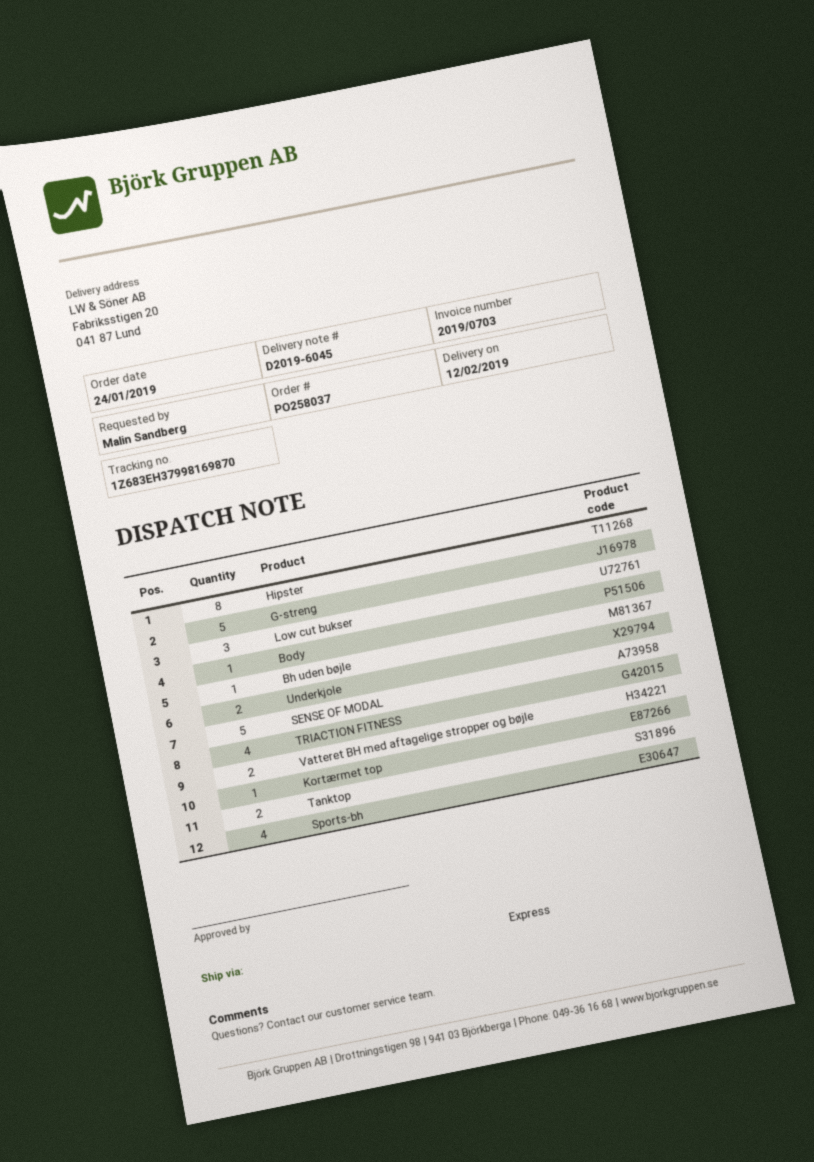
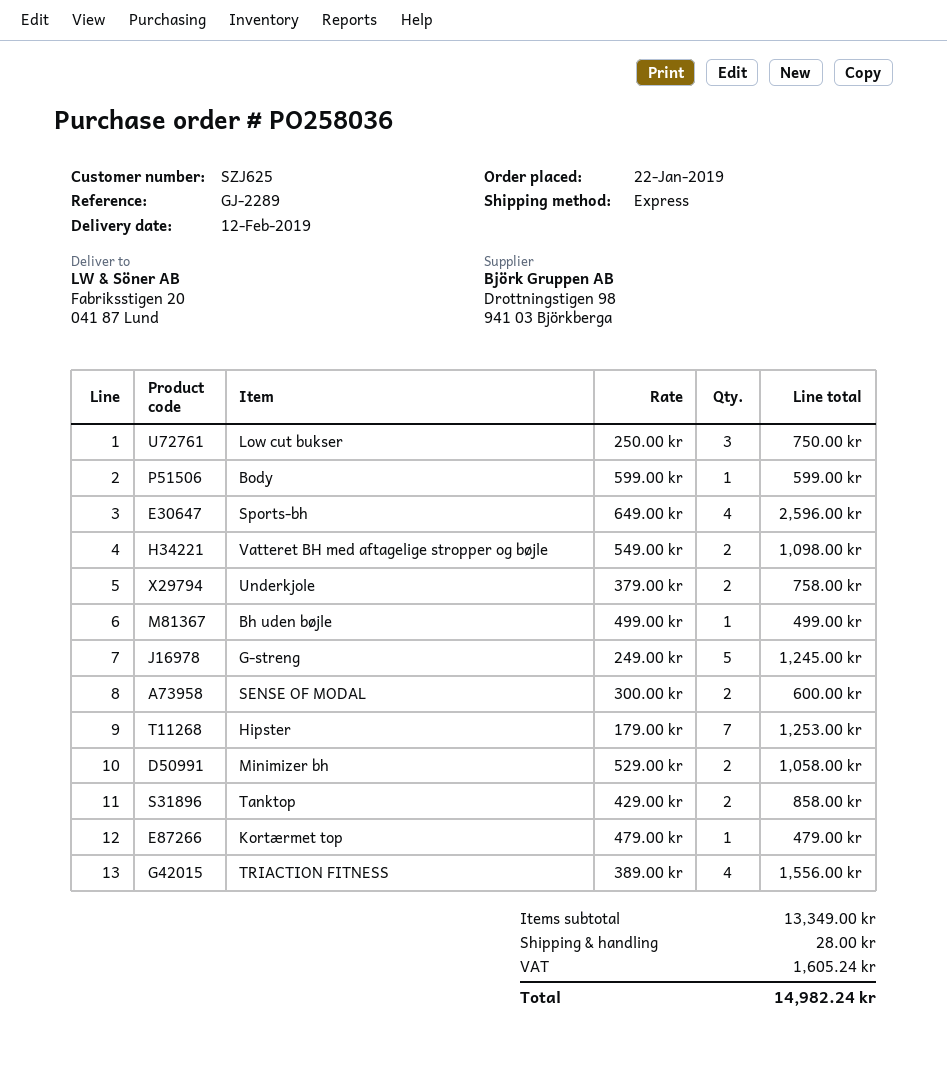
order number: PO258037 -> PO258036
order date: 2019-01-24 -> 2019-01-22
Hipster: 8 -> 7
SENSE OF MODAL: 5 -> 2
Minimizer bh: none -> 2

